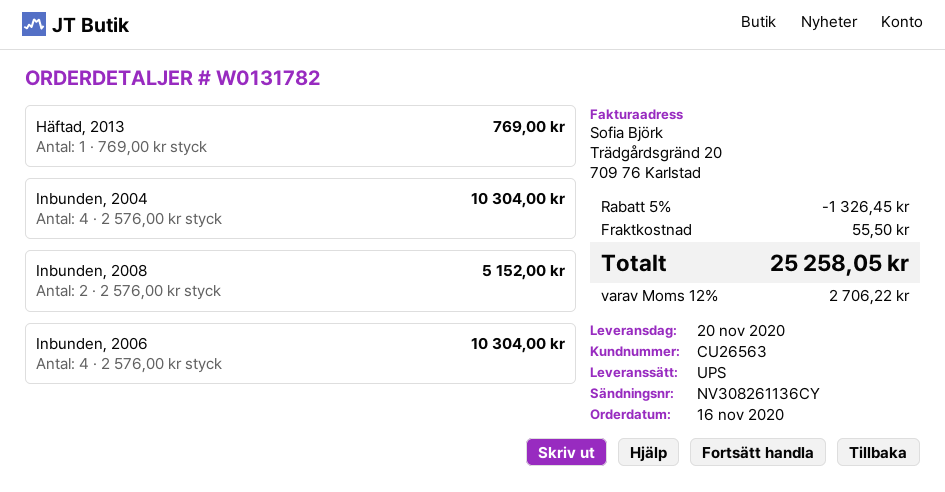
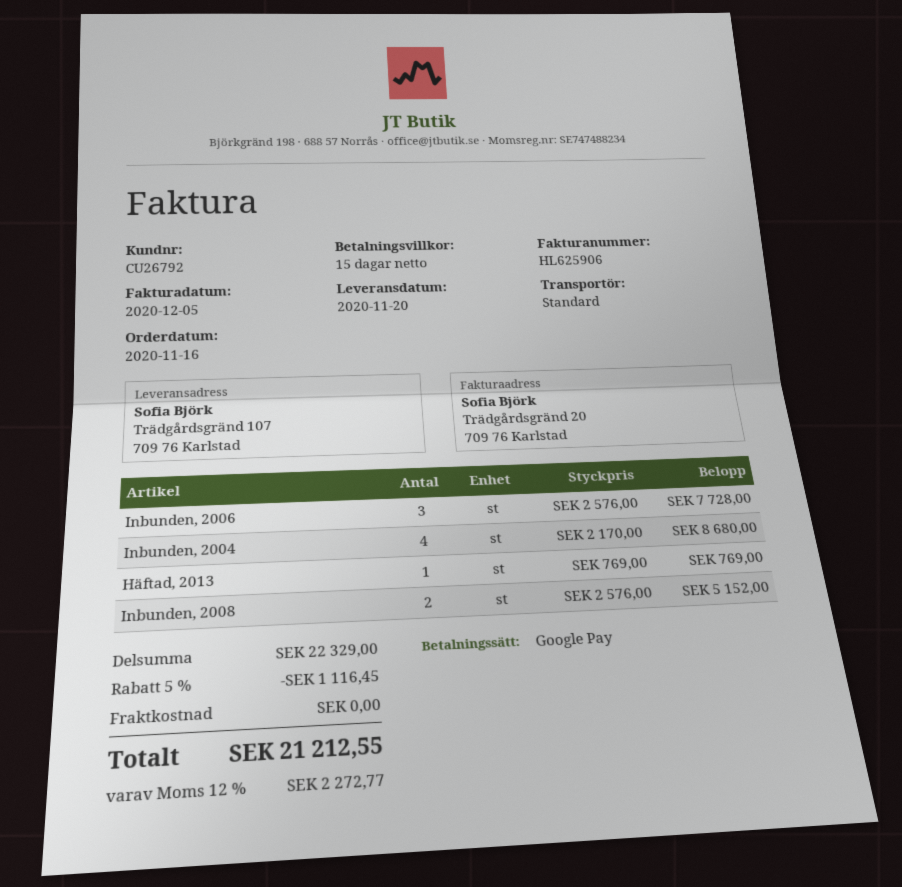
customer number: CU26563 -> CU26792
shipping method: UPS -> standard
Inbunden, 2004: 4 x 2576.00 = 10304.00 -> 4 x 2170.00 = 8680.00
Inbunden, 2006: 4 x 2576.00 = 10304.00 -> 3 x 2576.00 = 7728.00
discount: 5% = 1326.45 -> 5% = 1116.45
shipping: 55.50 -> 0.00
tax: 12% = 2706.22 -> 12% = 2272.77
total: 25258.05 -> 21212.55

